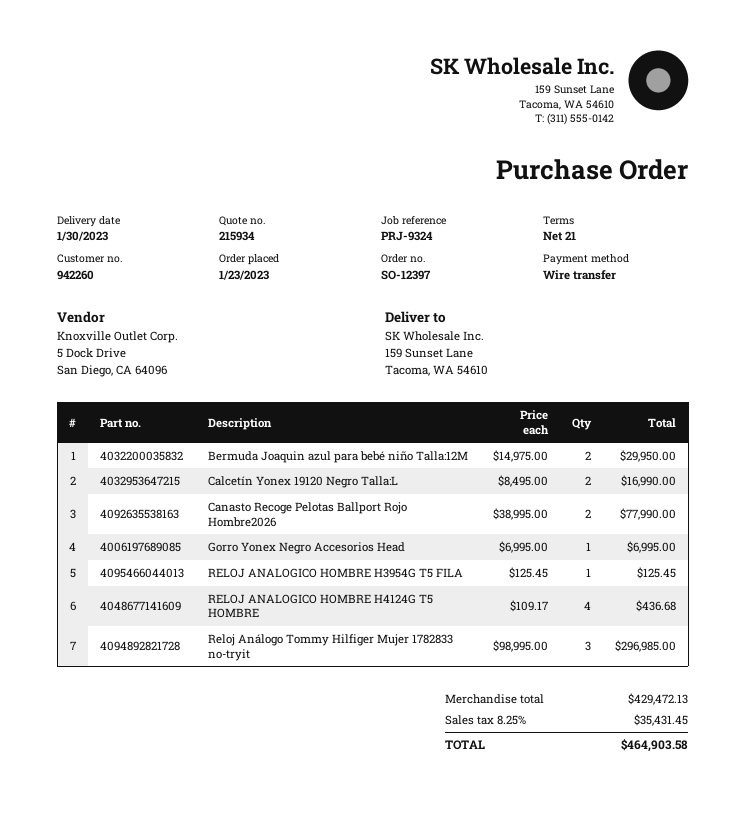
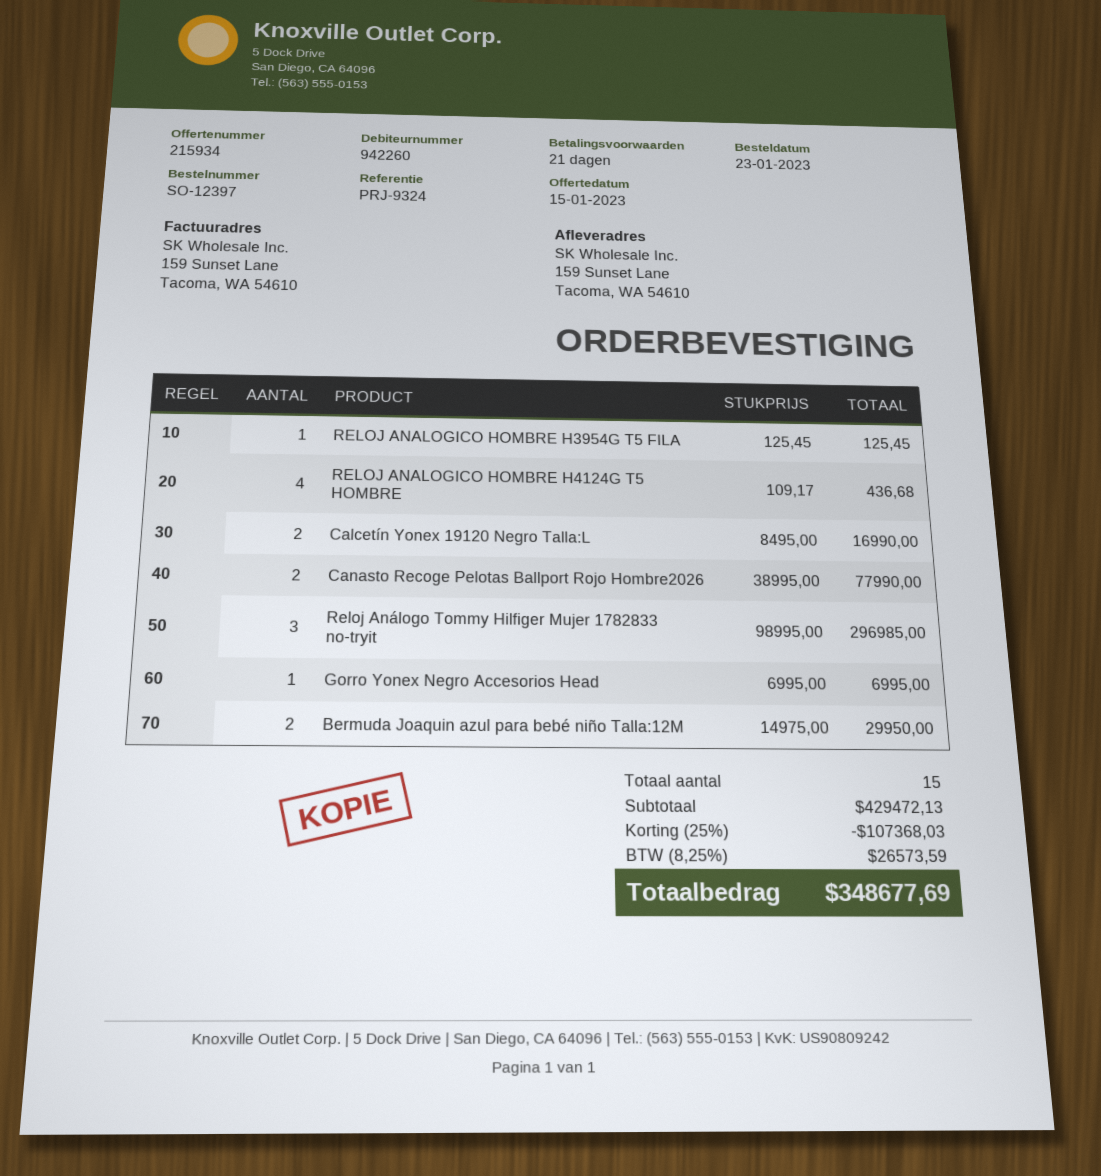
discount: none -> 25% = 107368.03
tax: 8.25% = 35431.45 -> 8.25% = 26573.59
total: 464903.58 -> 348677.69

